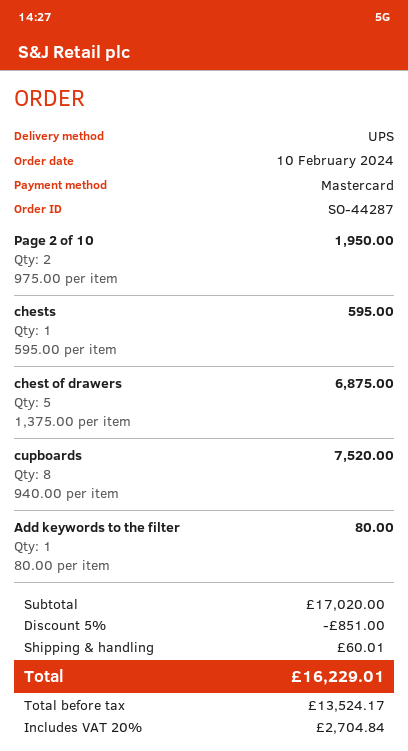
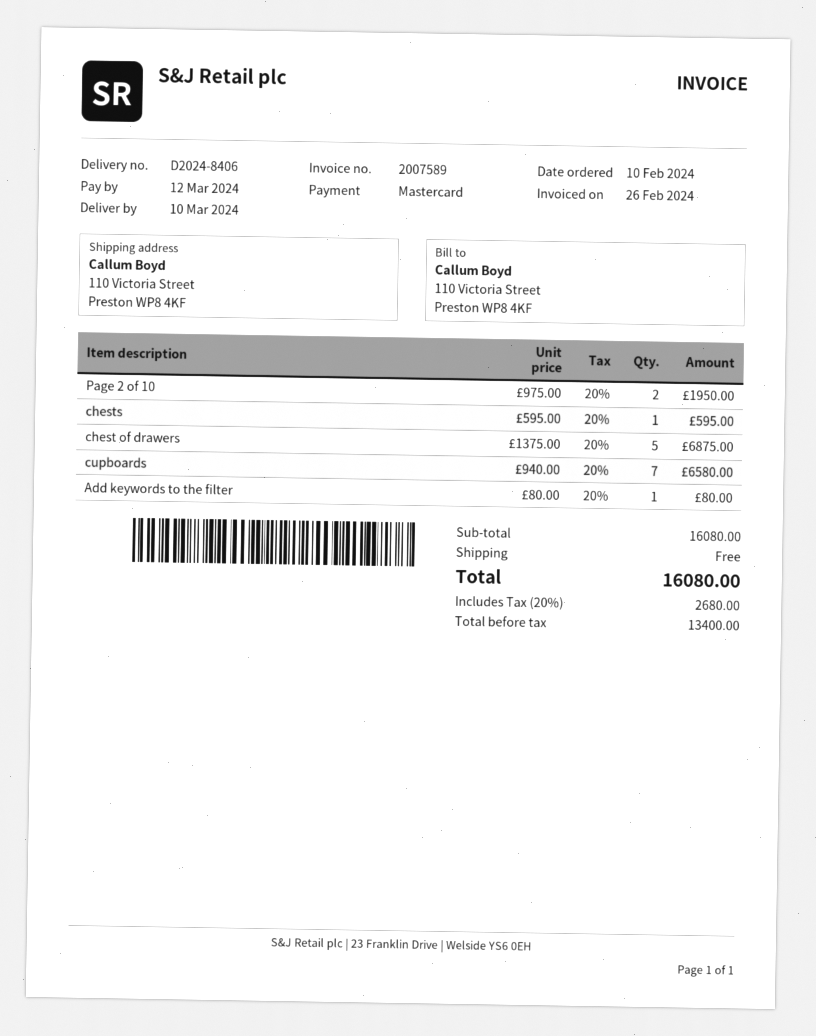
cupboards: 8 x 940.00 = 7520.00 -> 7 x 940.00 = 6580.00
subtotal: 17020.00 -> 16080.00
discount: 5% = 851.00 -> none
shipping: 60.01 -> 0.00
net: 13524.17 -> 13400.00
tax: 20% = 2704.84 -> 20% = 2680.00
total: 16229.01 -> 16080.00

